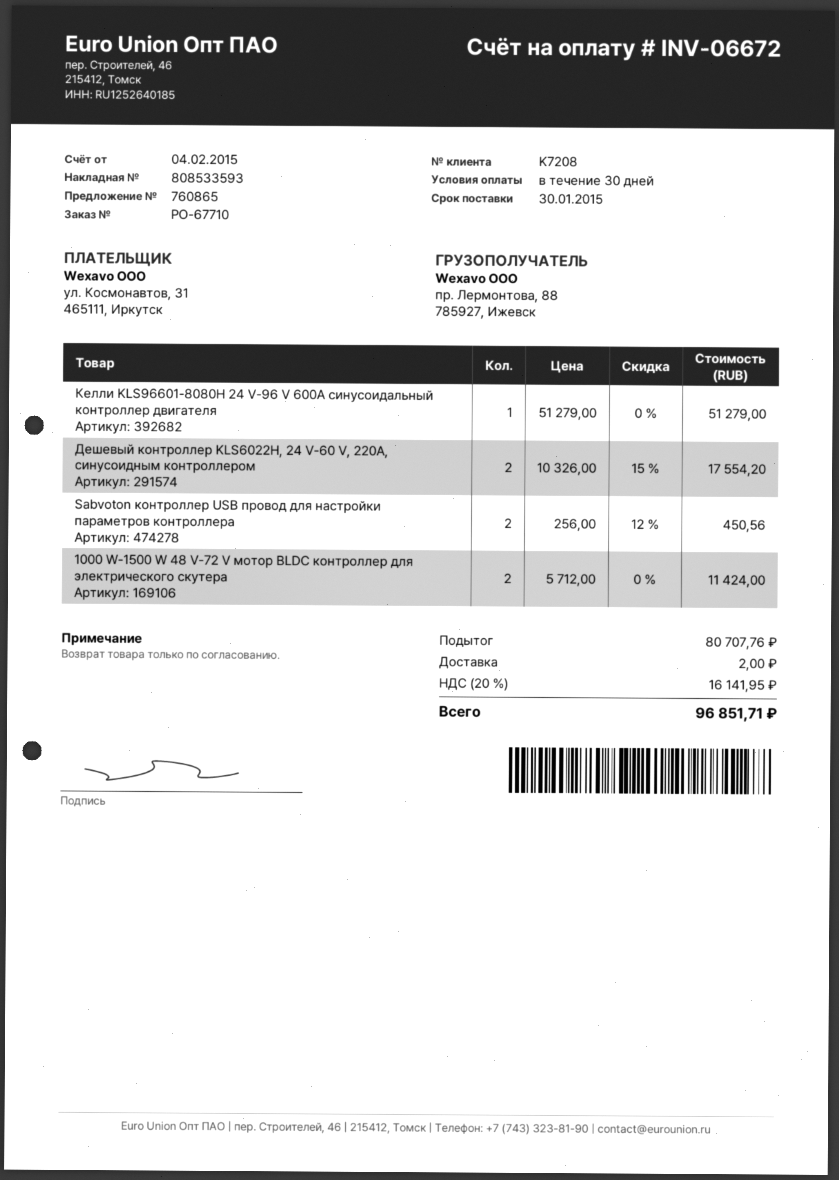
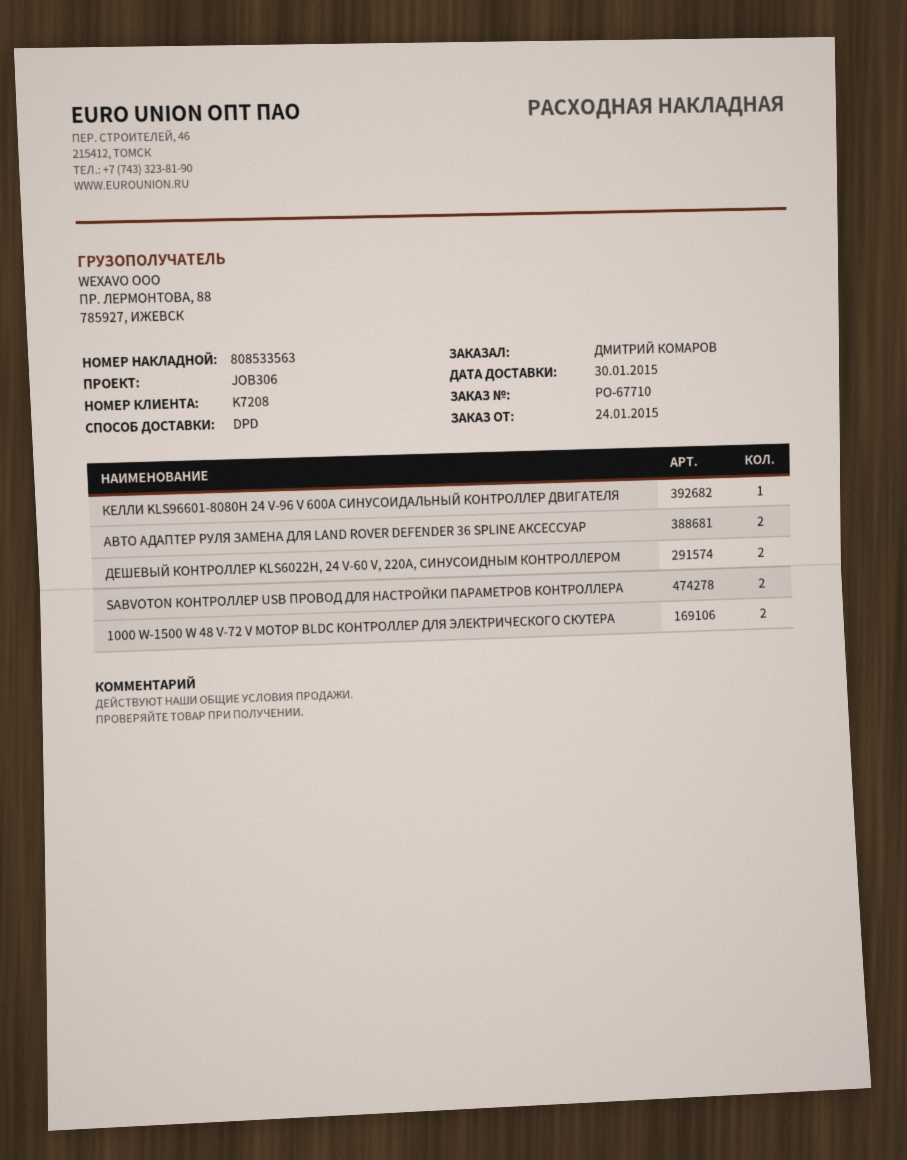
delivery note number: 808533593 -> 808533563
АВТО АДАПТЕР РУЛЯ ЗАМЕНА ДЛЯ LAND ROVER DEFENDER 36 SPLINE АКСЕССУАР: none -> 2

